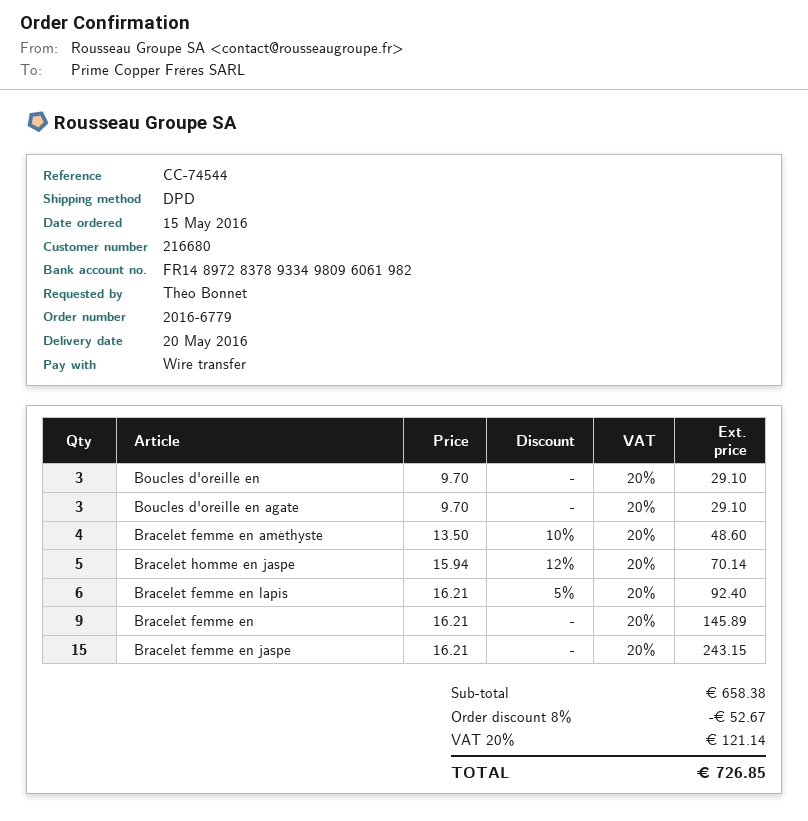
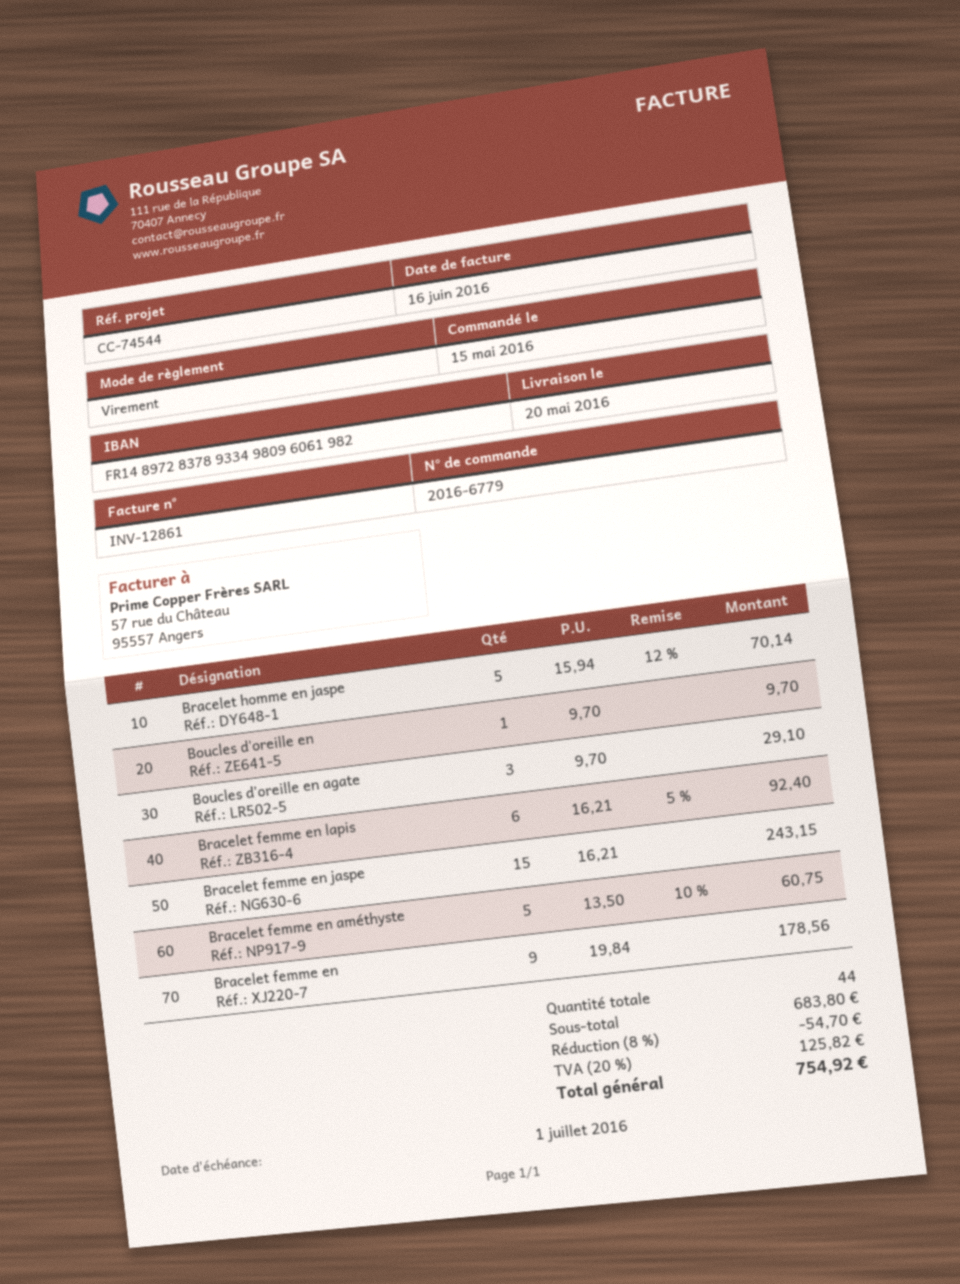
Boucles d'oreille en: 3 x 9.70 = 29.10 -> 1 x 9.70 = 9.70
Bracelet femme en améthyste: 4 x 13.50 - 10% = 48.60 -> 5 x 13.50 - 10% = 60.75
Bracelet femme en: 9 x 16.21 = 145.89 -> 9 x 19.84 = 178.56
subtotal: 658.38 -> 683.80
discount: 8% = 52.67 -> 8% = 54.70
tax: 20% = 121.14 -> 20% = 125.82
total: 726.85 -> 754.92

